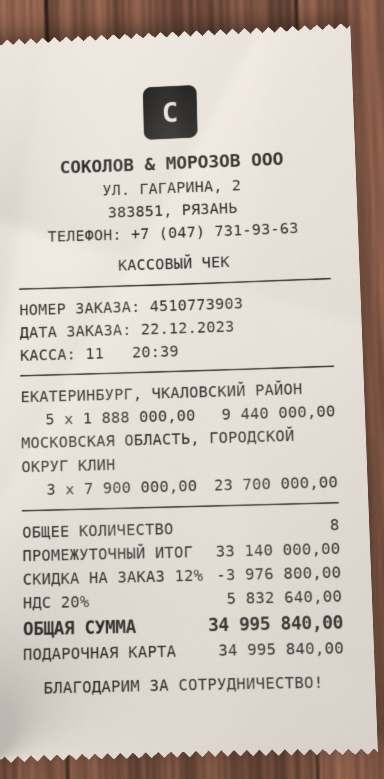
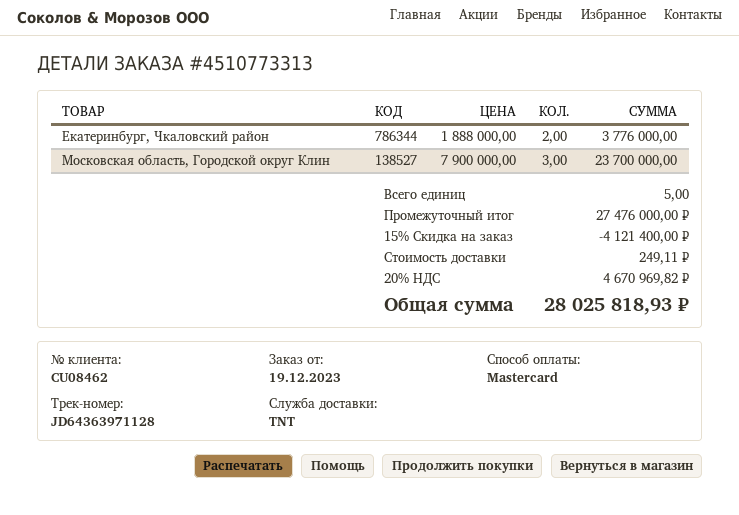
order number: 4510773903 -> 4510773313
order date: 2023-12-22 -> 2023-12-19
payment method: gift card -> Mastercard
ЕКАТЕРИНБУРГ, ЧКАЛОВСКИЙ РАЙОН: 5 x 1888000.00 = 9440000.00 -> 2 x 1888000.00 = 3776000.00
total quantity: 8 -> 5
subtotal: 33140000.00 -> 27476000.00
discount: 12% = 3976800.00 -> 15% = 4121400.00
shipping: none -> 249.11
tax: 20% = 5832640.00 -> 20% = 4670969.82
total: 34995840.00 -> 28025818.93

